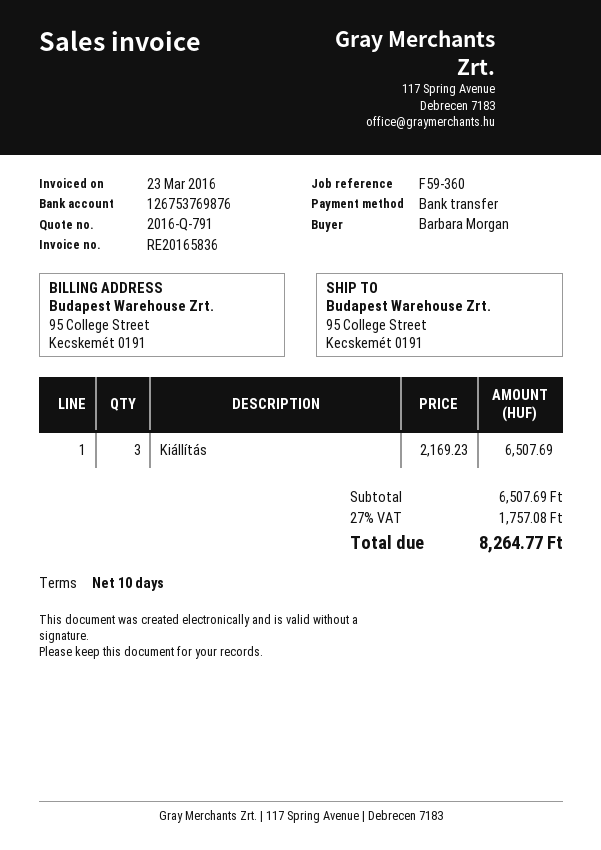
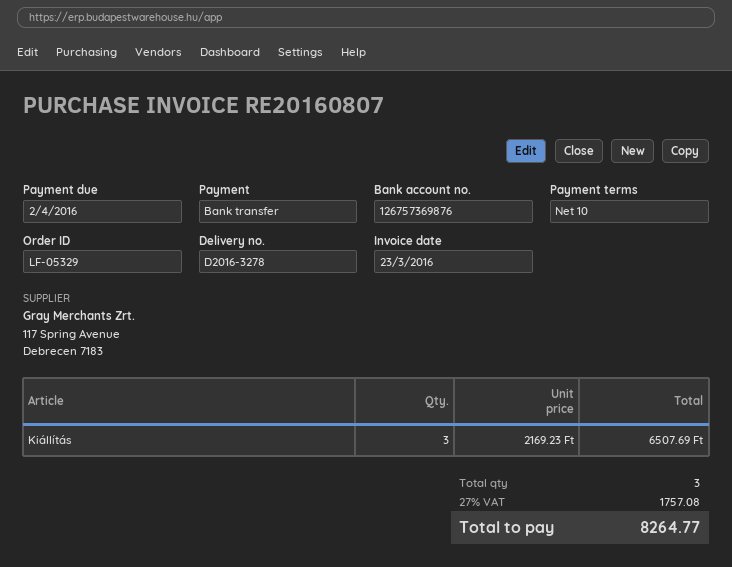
invoice number: RE20165836 -> RE20160807
bank account: 126753769876 -> 126757369876

